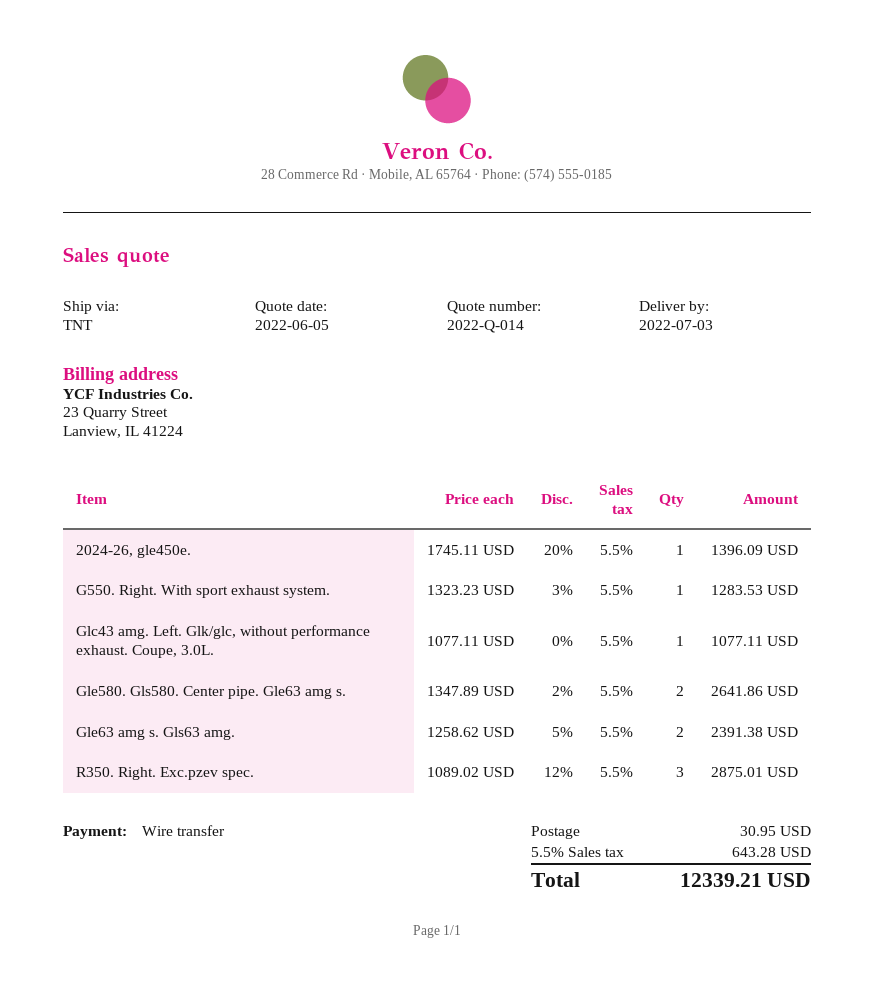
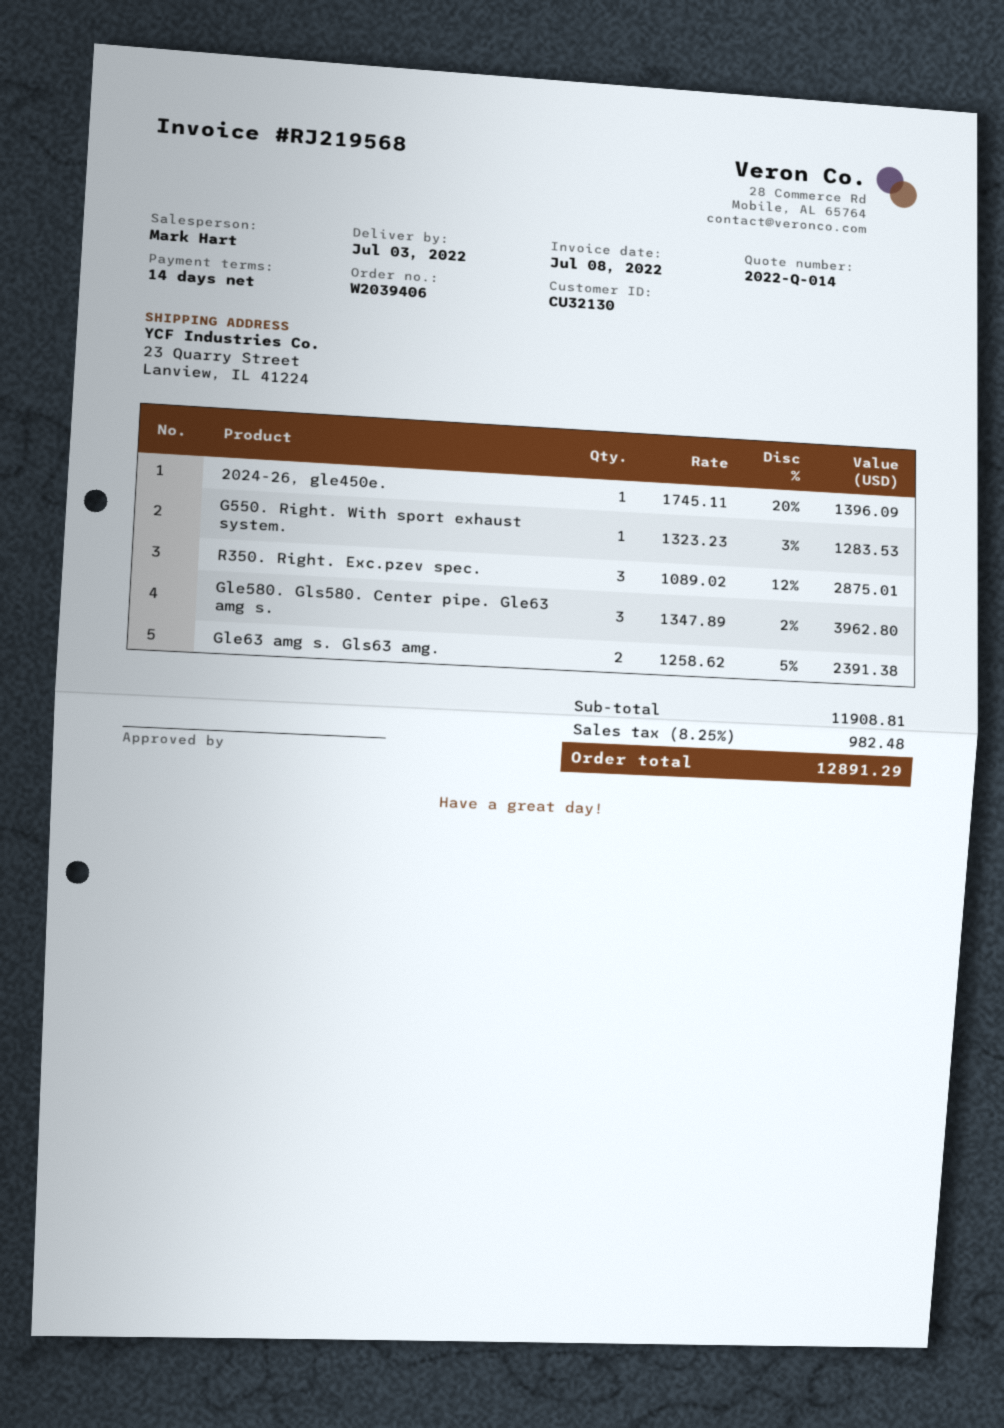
Glc43 amg. Left. Glk/glc, without performance exhaust. Coupe, 3.0L.: 1 x 1077.11 = 1077.11 -> none
Gle580. Gls580. Center pipe. Gle63 amg s.: 2 x 1347.89 - 2% = 2641.86 -> 3 x 1347.89 - 2% = 3962.80
shipping: 30.95 -> none
tax: 5.5% = 643.28 -> 8.25% = 982.48
total: 12339.21 -> 12891.29

